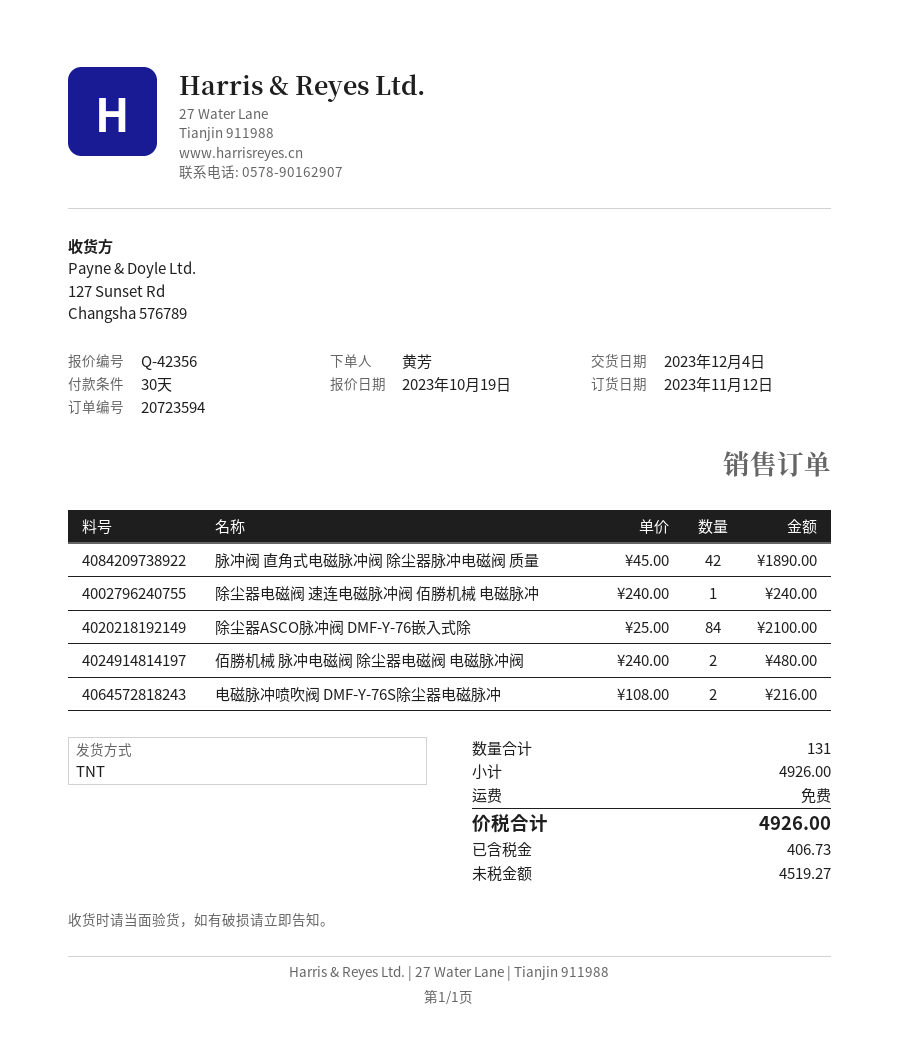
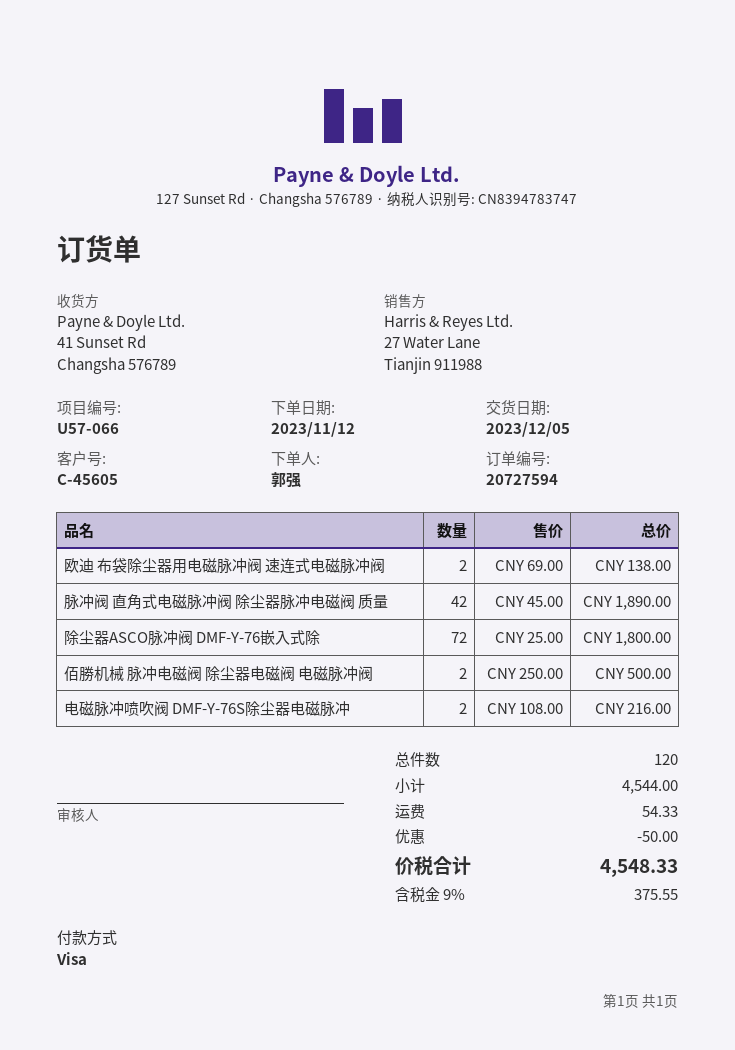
order number: 20723594 -> 20727594
delivery date: 2023-12-04 -> 2023-12-05
ordered by: 黄芳 -> 郭强
ship to: 127 Sunset Rd, Changsha 576789 -> 41 Sunset Rd, Changsha 576789
除尘器电磁阀 速连电磁脉冲阀 佰勝机械 电磁脉冲: 1 x 240.00 = 240.00 -> none
除尘器ASCO脉冲阀 DMF-Y-76嵌入式除: 84 x 25.00 = 2100.00 -> 72 x 25.00 = 1800.00
佰勝机械 脉冲电磁阀 除尘器电磁阀 电磁脉冲阀: 2 x 240.00 = 480.00 -> 2 x 250.00 = 500.00
欧迪 布袋除尘器用电磁脉冲阀 速连式电磁脉冲阀: none -> 2 x 69.00 = 138.00
total quantity: 131 -> 120
subtotal: 4926.00 -> 4544.00
discount: none -> 50.00
shipping: 0.00 -> 54.33
tax: 406.73 -> 375.55
total: 4926.00 -> 4548.33

